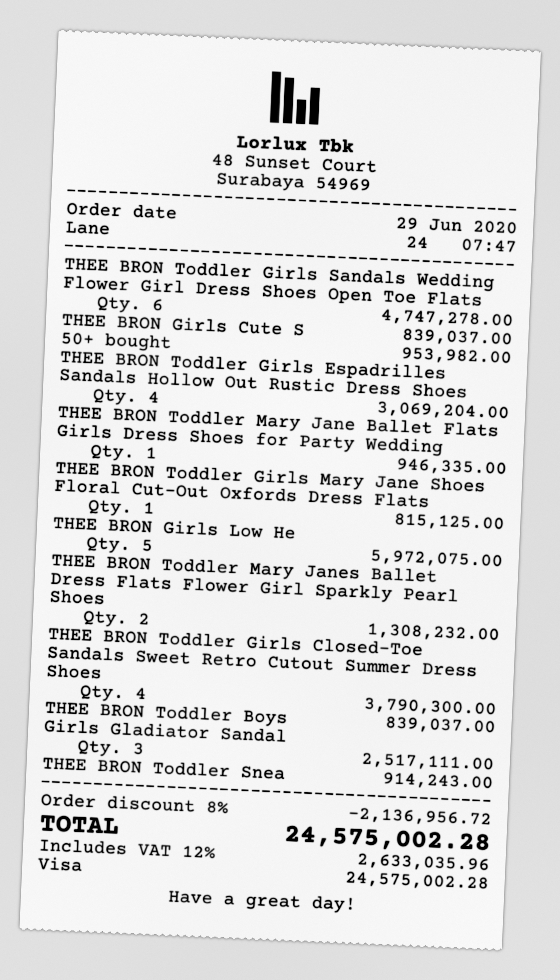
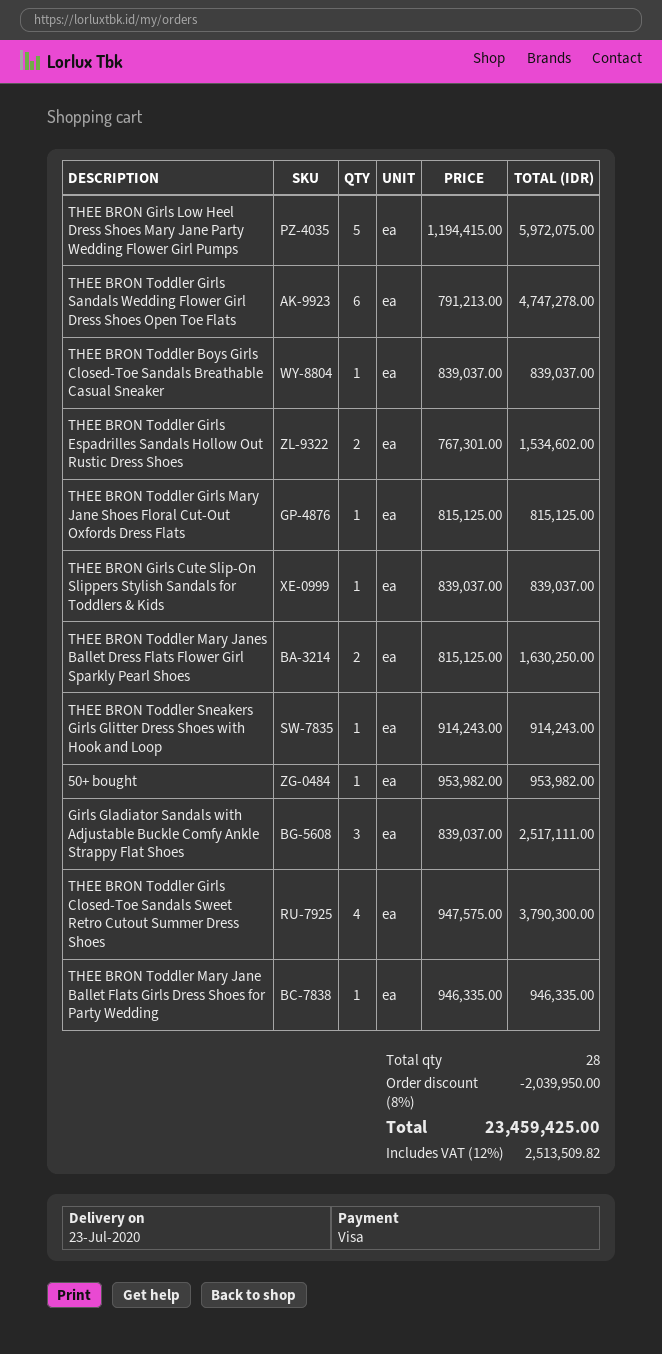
THEE BRON Toddler Girls Espadrilles Sandals Hollow Out Rustic Dress Shoes: 4 for 3069204.00 -> 2 for 1534602.00
THEE BRON Toddler Mary Janes Ballet Dress Flats Flower Girl Sparkly Pearl Shoes: 2 for 1308232.00 -> 2 for 1630250.00
discount: 8% = 2136956.72 -> 8% = 2039950.00
tax: 12% = 2633035.96 -> 12% = 2513509.82
total: 24575002.28 -> 23459425.00

